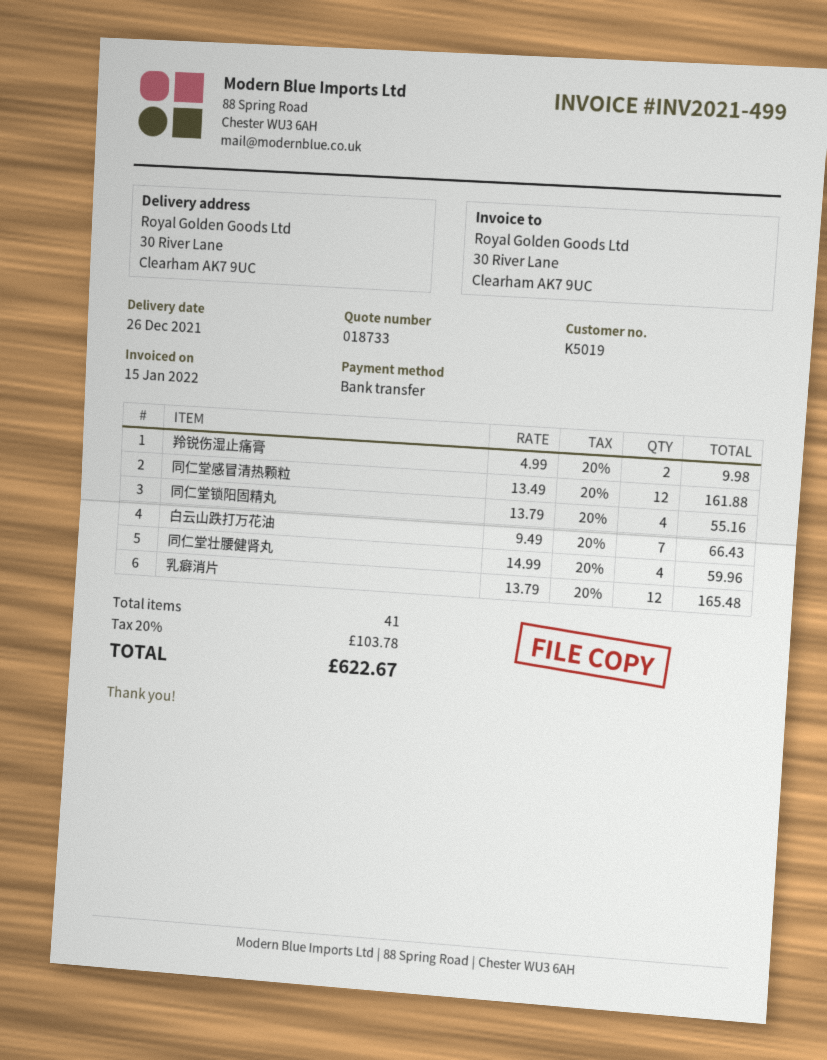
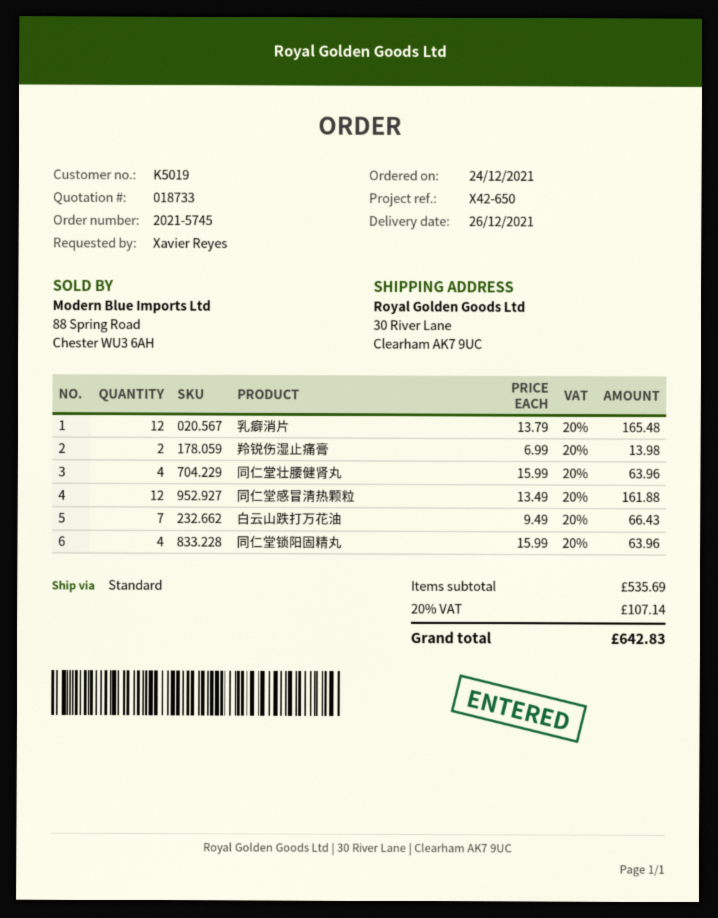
羚锐伤湿止痛膏: 2 x 4.99 = 9.98 -> 2 x 6.99 = 13.98
同仁堂锁阳固精丸: 4 x 13.79 = 55.16 -> 4 x 15.99 = 63.96
同仁堂壮腰健肾丸: 4 x 14.99 = 59.96 -> 4 x 15.99 = 63.96
tax: 20% = 103.78 -> 20% = 107.14
total: 622.67 -> 642.83

